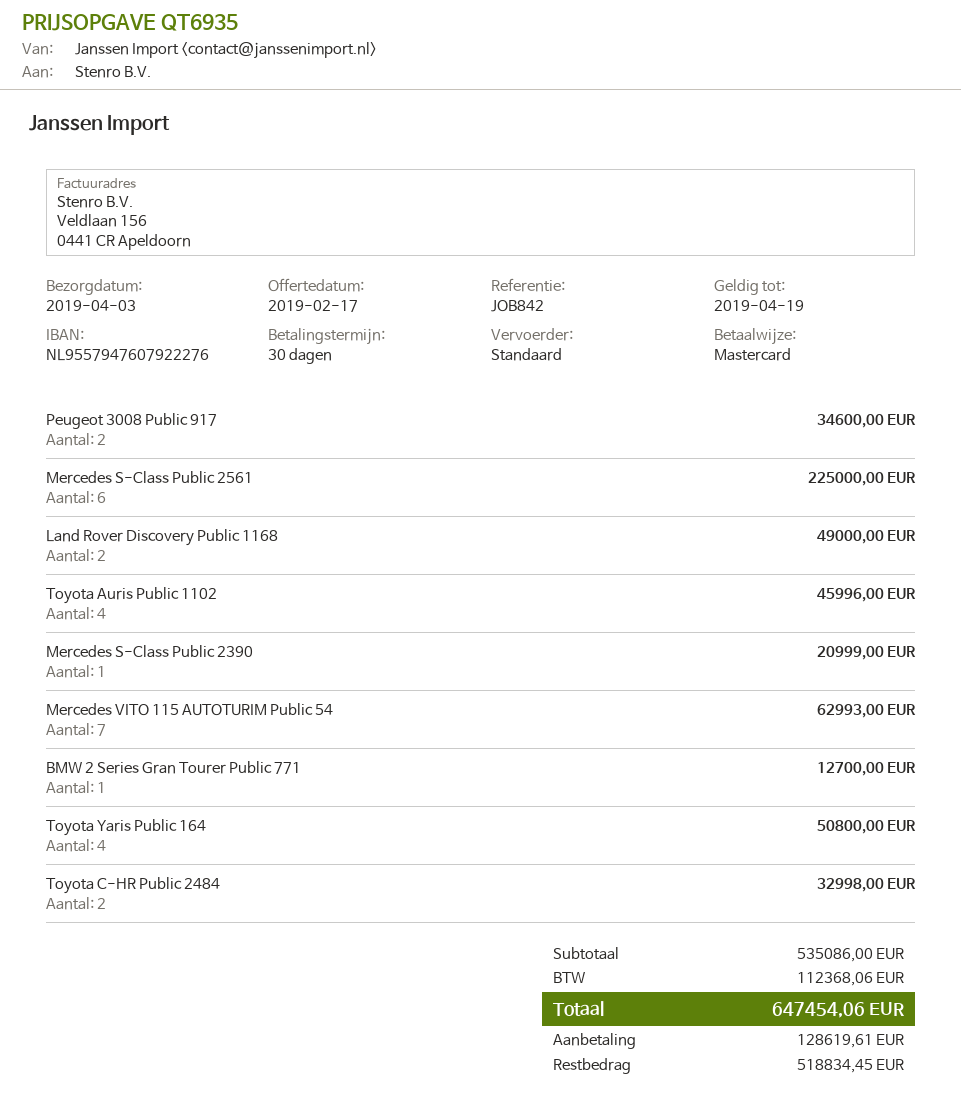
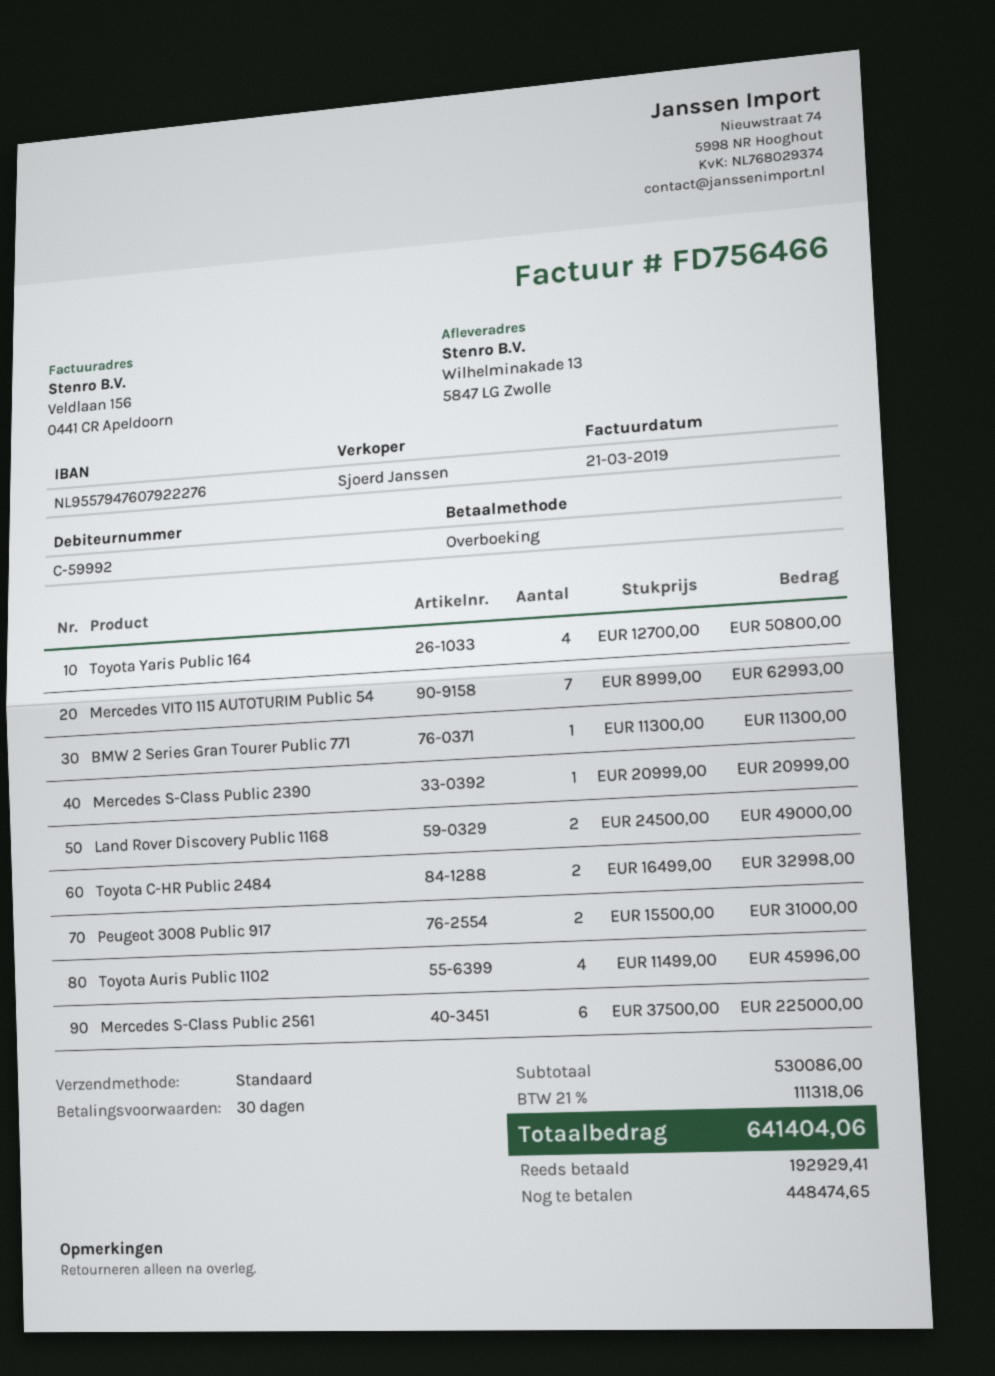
payment method: Mastercard -> bank transfer
Peugeot 3008 Public 917: 2 for 34600.00 -> 2 for 31000.00
BMW 2 Series Gran Tourer Public 771: 1 for 12700.00 -> 1 for 11300.00
subtotal: 535086.00 -> 530086.00
tax: 112368.06 -> 111318.06
total: 647454.06 -> 641404.06
deposit: 128619.61 -> 192929.41
balance: 518834.45 -> 448474.65

